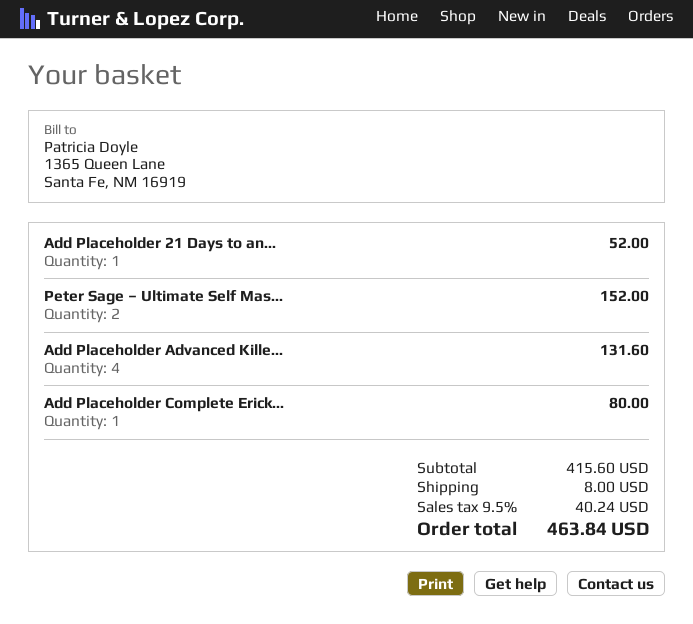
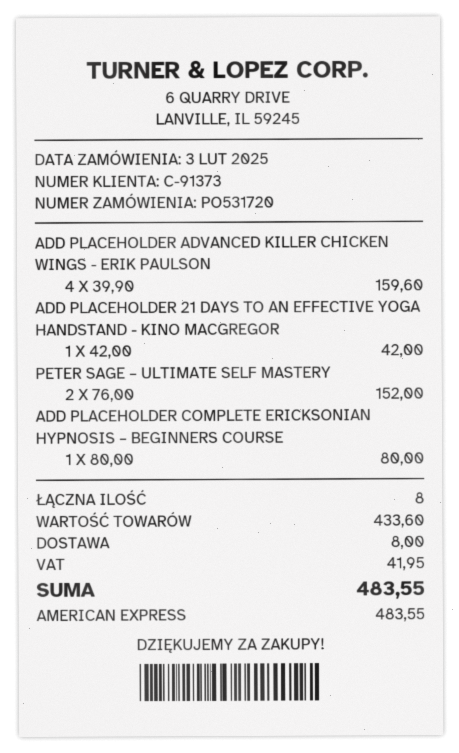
Add Placeholder 21 Days to an...: 1 for 52.00 -> 1 for 42.00
Add Placeholder Advanced Kille...: 4 for 131.60 -> 4 for 159.60
subtotal: 415.60 -> 433.60
tax: 40.24 -> 41.95
total: 463.84 -> 483.55

